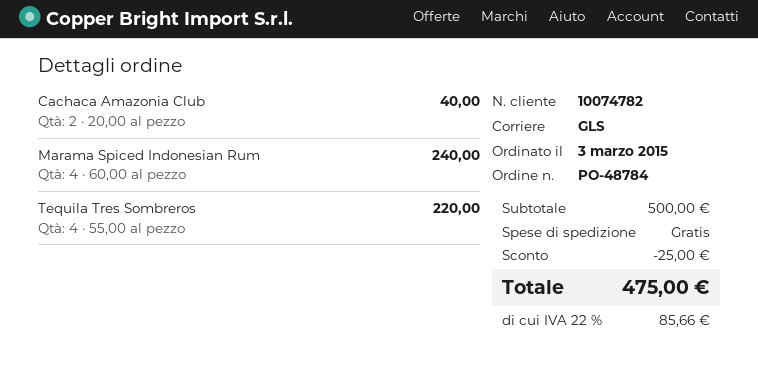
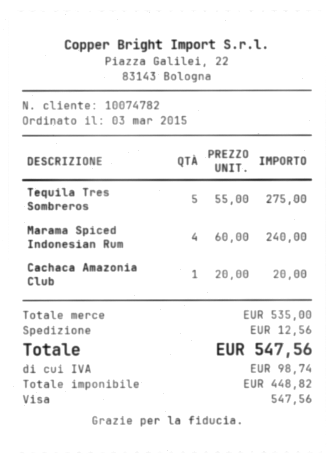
Cachaca Amazonia Club: 2 x 20.00 = 40.00 -> 1 x 20.00 = 20.00
Tequila Tres Sombreros: 4 x 55.00 = 220.00 -> 5 x 55.00 = 275.00
subtotal: 500.00 -> 535.00
discount: 25.00 -> none
shipping: 0.00 -> 12.56
tax: 85.66 -> 98.74
total: 475.00 -> 547.56

